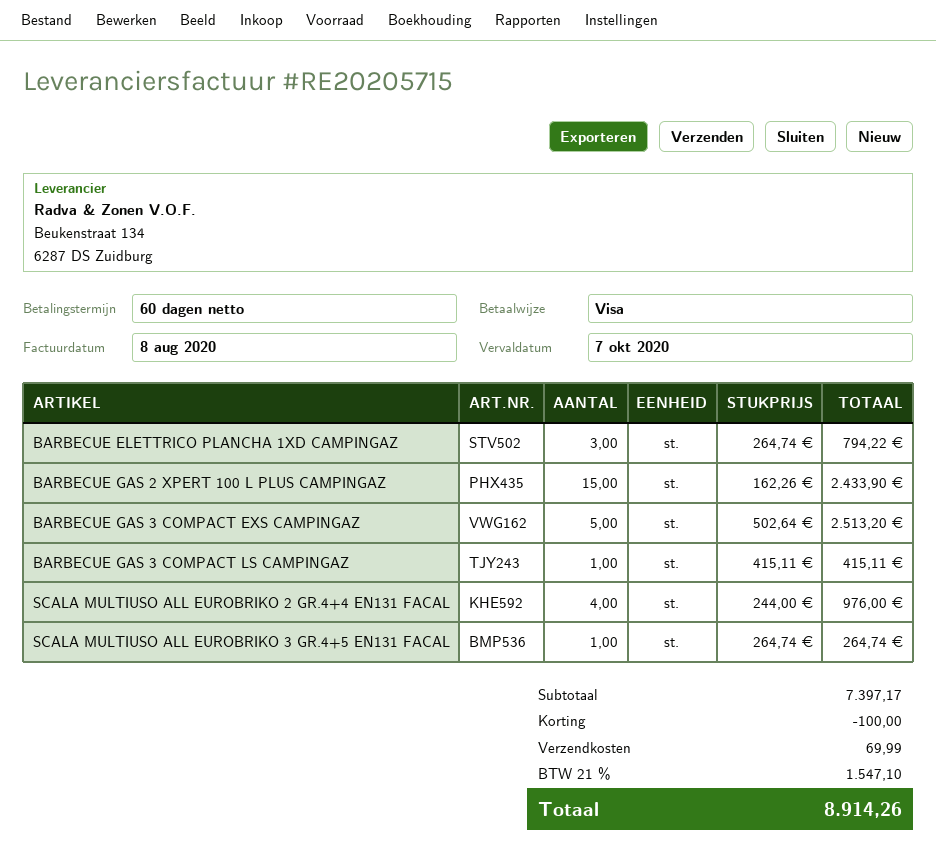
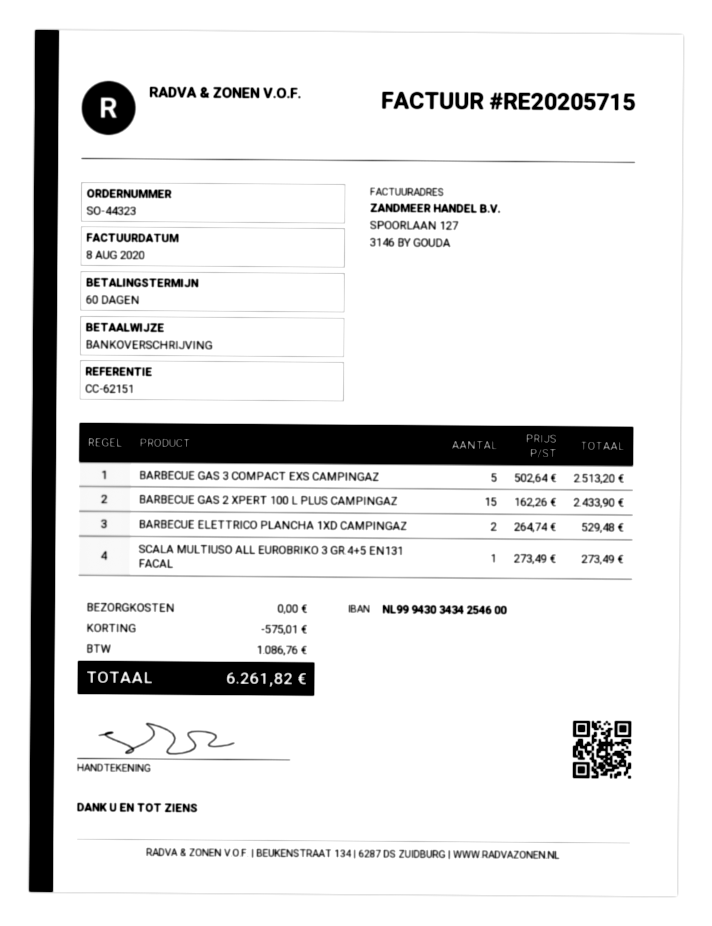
payment method: Visa -> bank transfer
BARBECUE ELETTRICO PLANCHA 1XD CAMPINGAZ: 3 x 264.74 = 794.22 -> 2 x 264.74 = 529.48
BARBECUE GAS 3 COMPACT LS CAMPINGAZ: 1 x 415.11 = 415.11 -> none
SCALA MULTIUSO ALL EUROBRIKO 2 GR.4+4 EN131 FACAL: 4 x 244.00 = 976.00 -> none
SCALA MULTIUSO ALL EUROBRIKO 3 GR.4+5 EN131 FACAL: 1 x 264.74 = 264.74 -> 1 x 273.49 = 273.49
discount: 100.00 -> 575.01
shipping: 69.99 -> 0.00
tax: 1547.10 -> 1086.76
total: 8914.26 -> 6261.82

